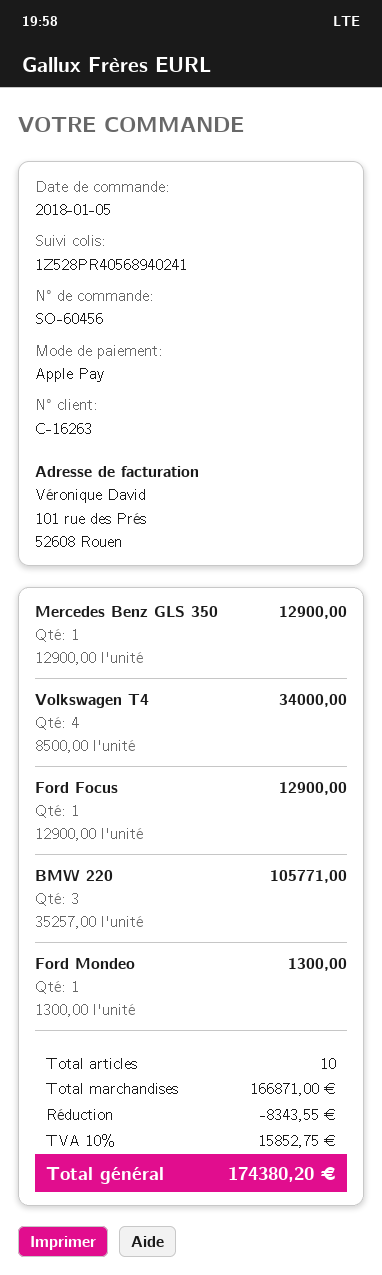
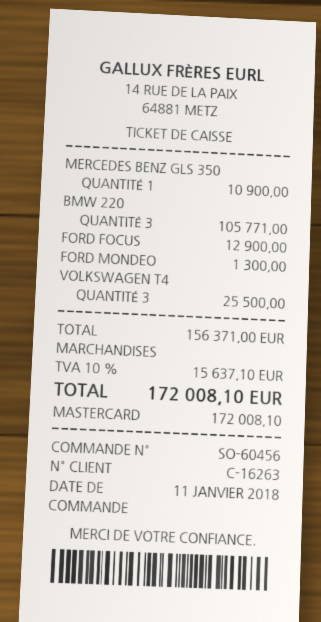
order date: 2018-01-05 -> 2018-01-11
payment method: Apple Pay -> Mastercard
Mercedes Benz GLS 350: 1 for 12900.00 -> 1 for 10900.00
Volkswagen T4: 4 for 34000.00 -> 3 for 25500.00
subtotal: 166871.00 -> 156371.00
discount: 8343.55 -> none
tax: 10% = 15852.75 -> 10% = 15637.10
total: 174380.20 -> 172008.10

